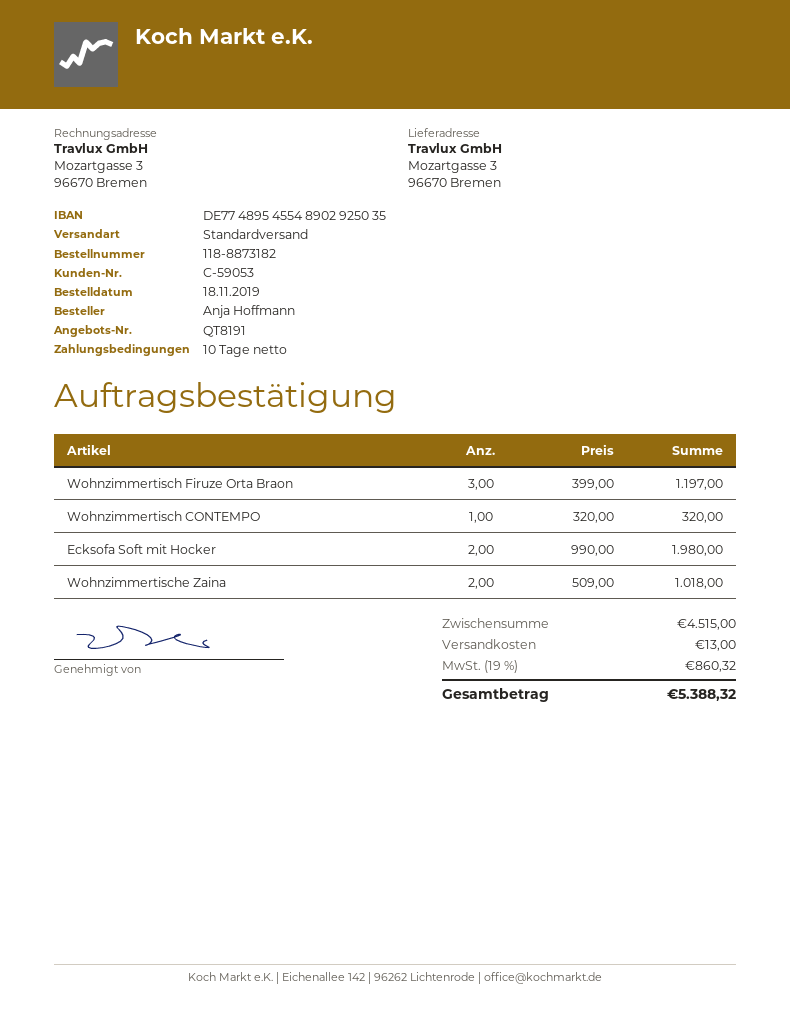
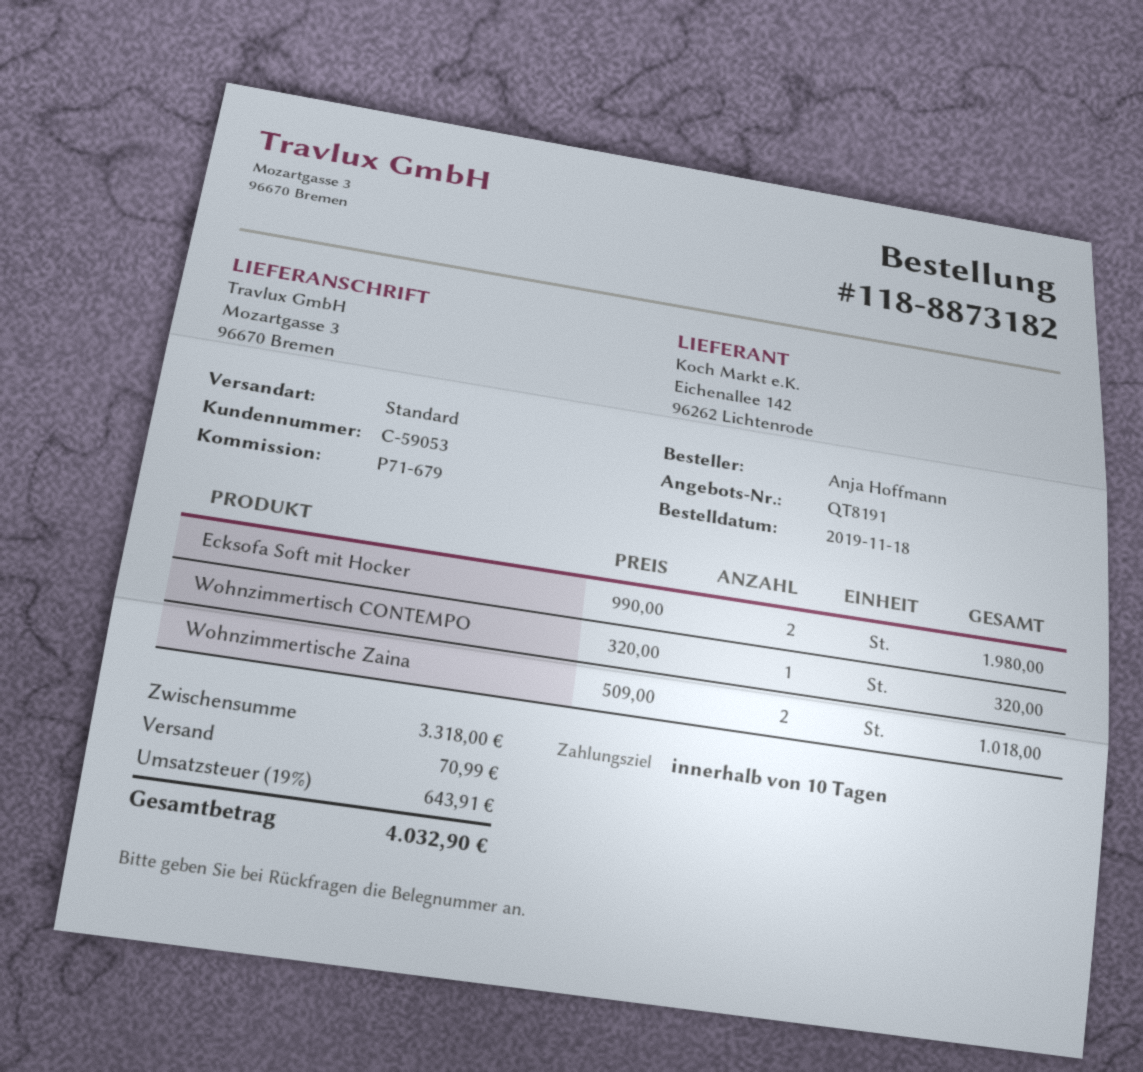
Wohnzimmertisch Firuze Orta Braon: 3 x 399.00 = 1197.00 -> none
subtotal: 4515.00 -> 3318.00
shipping: 13.00 -> 70.99
tax: 19% = 860.32 -> 19% = 643.91
total: 5388.32 -> 4032.90

